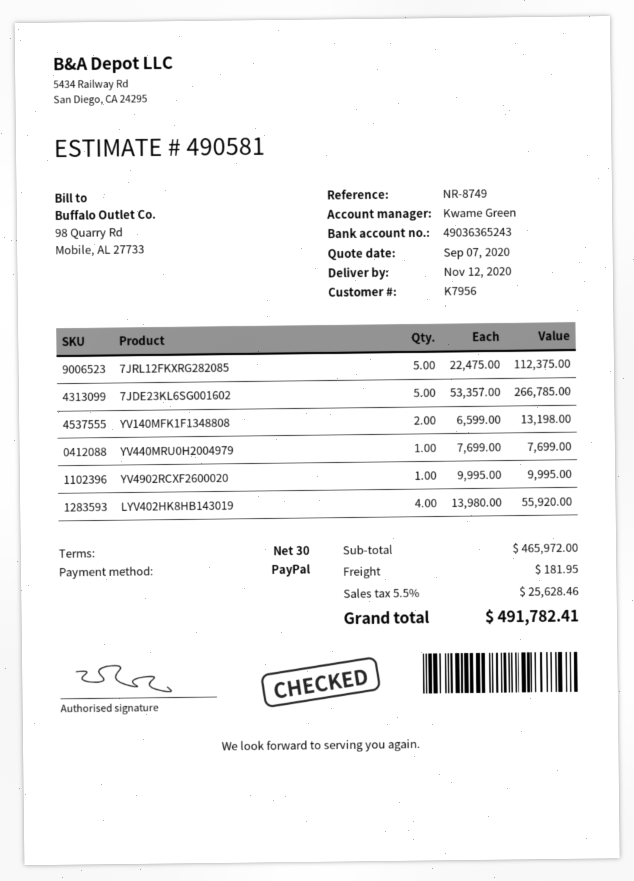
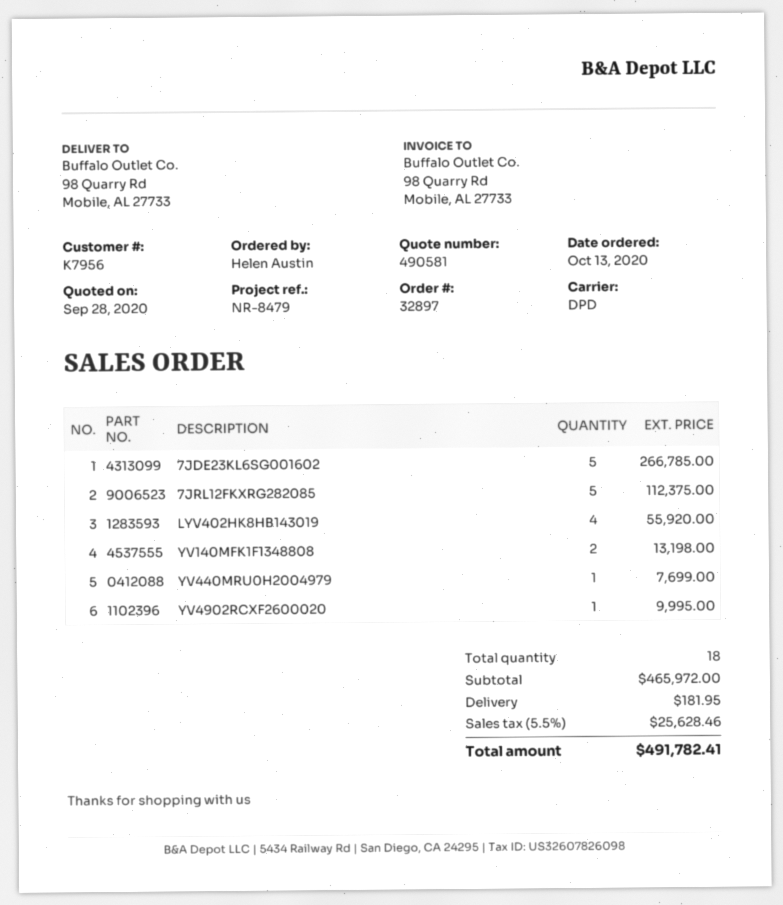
quote date: 2020-09-07 -> 2020-09-28
reference: NR-8749 -> NR-8479

